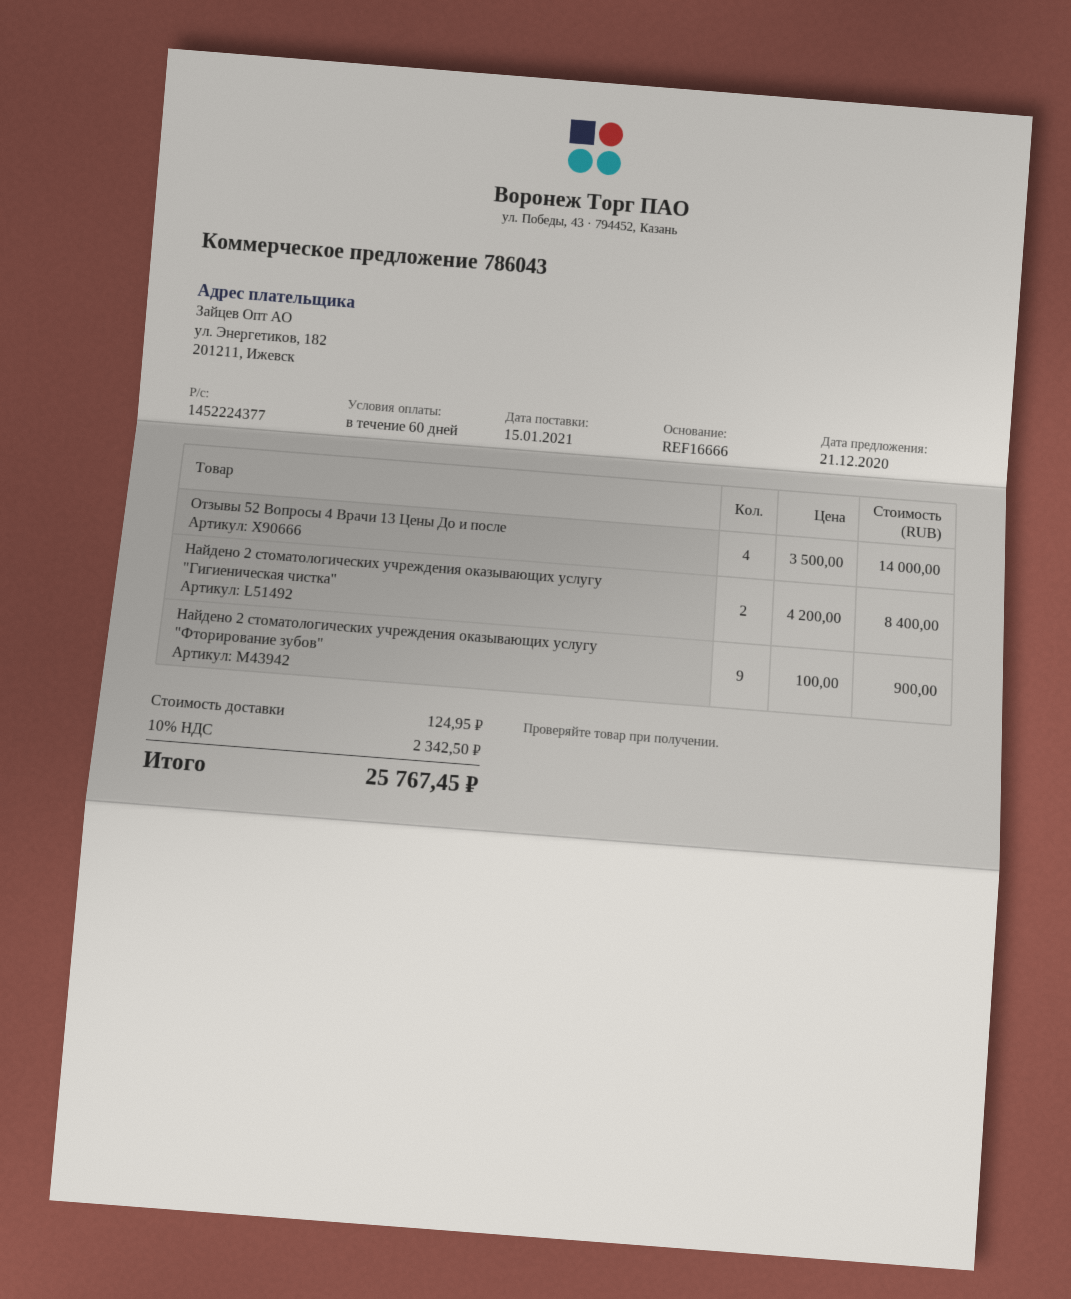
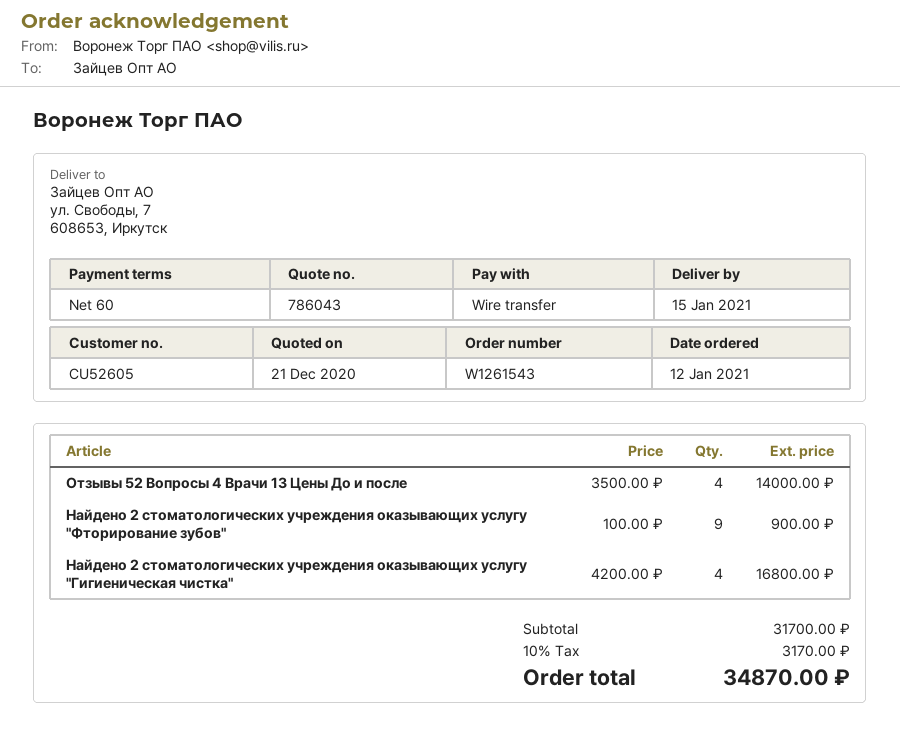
Найдено 2 стоматологических учреждения оказывающих услугу "Гигиеническая чистка": 2 x 4200.00 = 8400.00 -> 4 x 4200.00 = 16800.00
shipping: 124.95 -> none
tax: 10% = 2342.50 -> 10% = 3170.00
total: 25767.45 -> 34870.00

